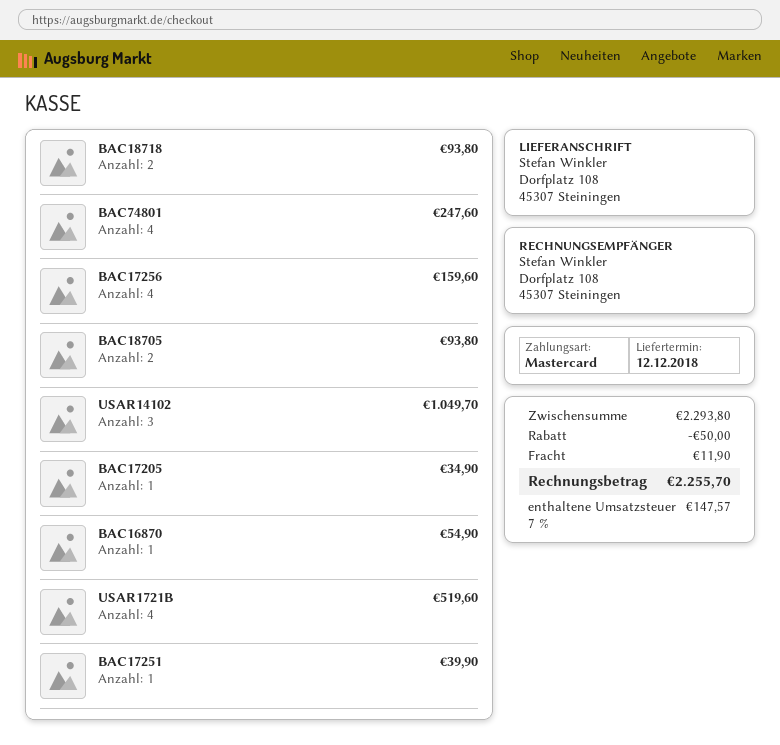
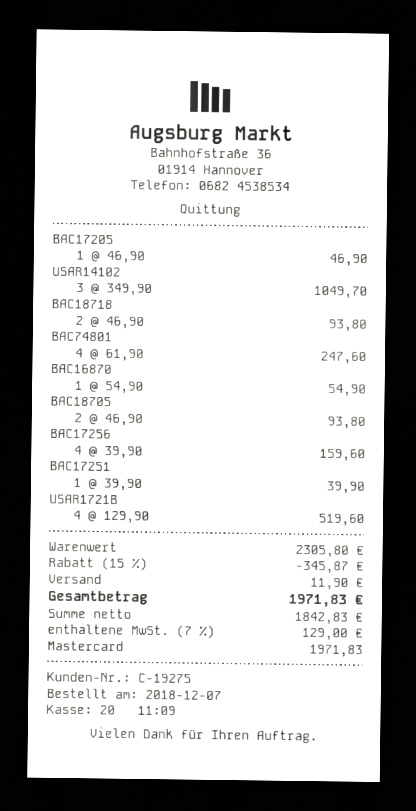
BAC17205: 1 for 34.90 -> 1 for 46.90
subtotal: 2293.80 -> 2305.80
discount: 50.00 -> 345.87
tax: 7% = 147.57 -> 7% = 129.00
total: 2255.70 -> 1971.83

